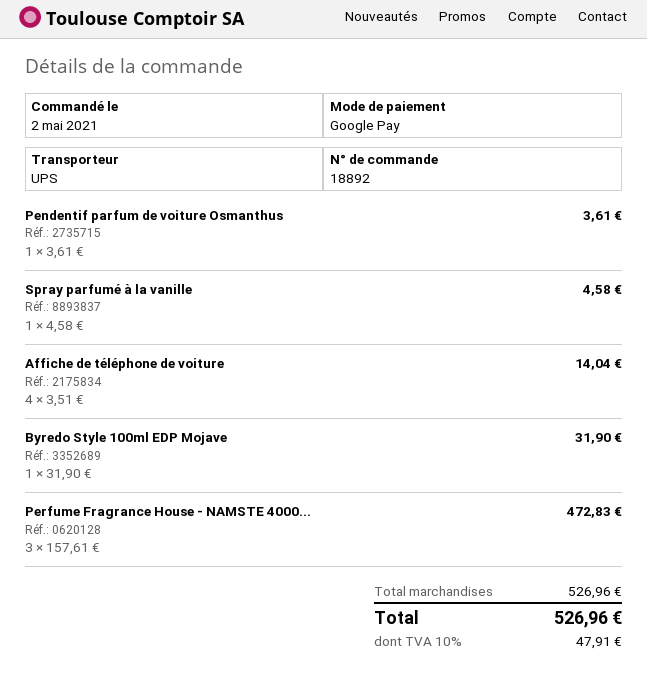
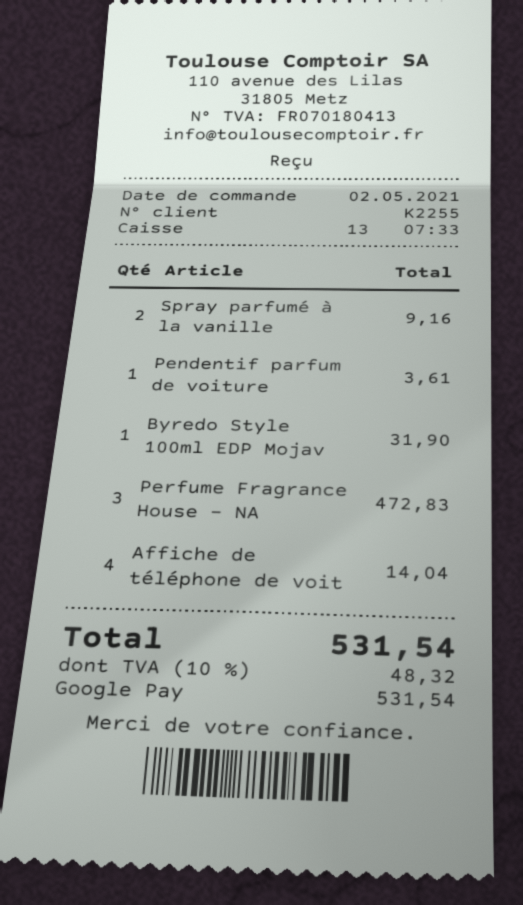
Spray parfumé à la vanille: 1 for 4.58 -> 2 for 9.16
tax: 10% = 47.91 -> 10% = 48.32
total: 526.96 -> 531.54

